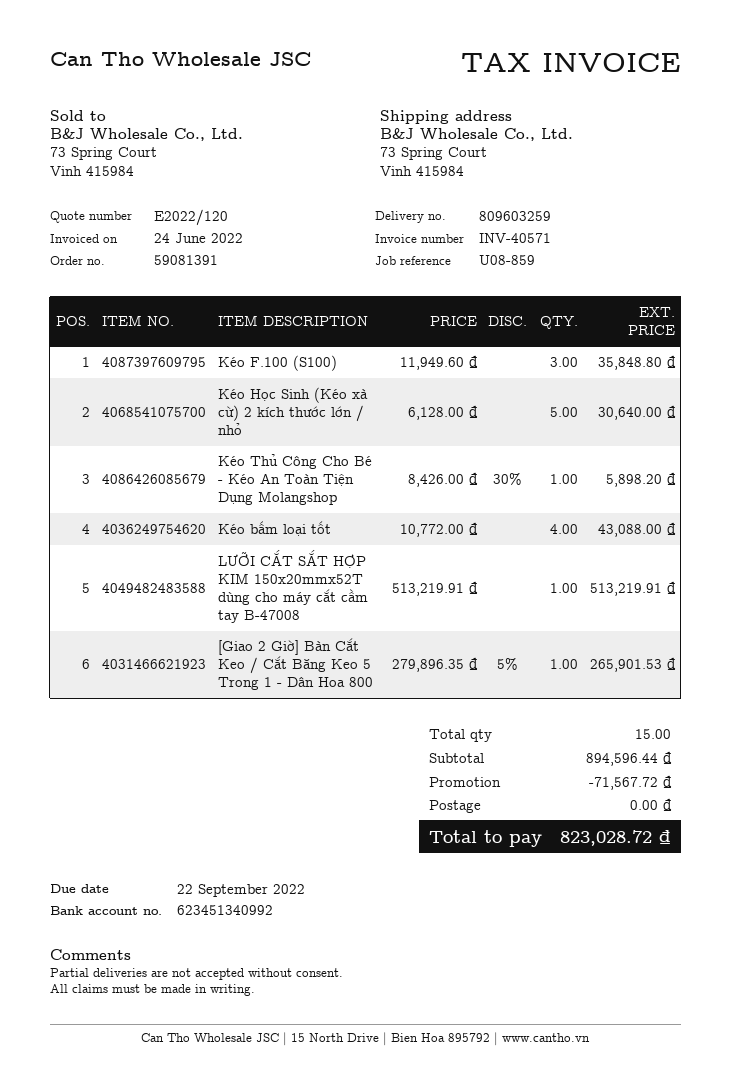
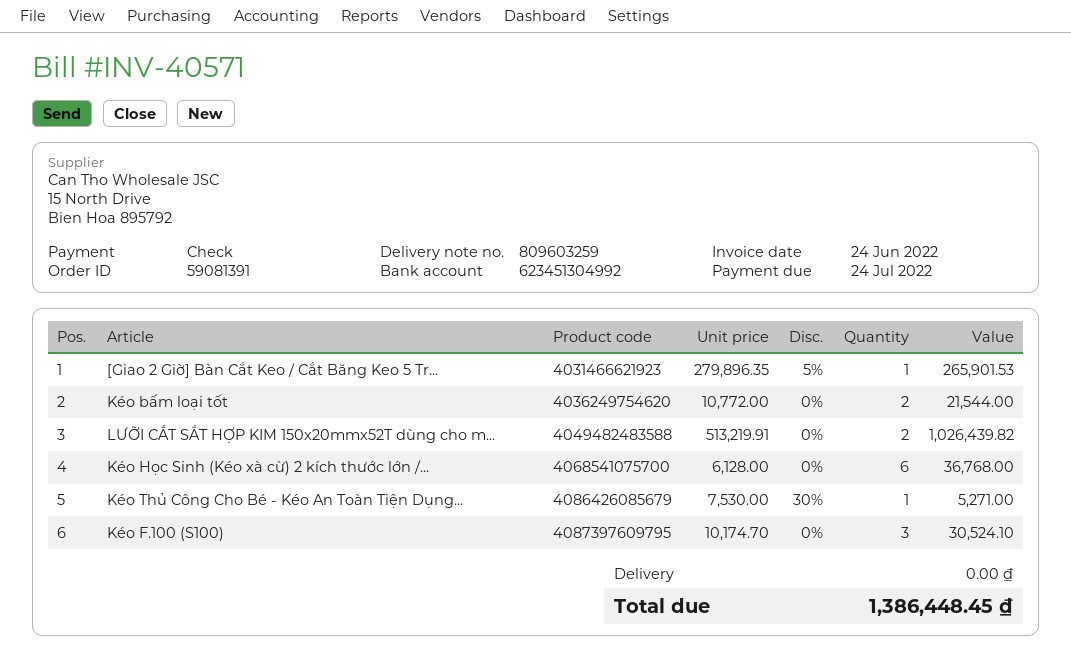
due date: 2022-09-22 -> 2022-07-24
bank account: 623451340992 -> 623451304992
Kéo F.100 (S100): 3 x 11949.60 = 35848.80 -> 3 x 10174.70 = 30524.10
Kéo Học Sinh (Kéo xà cừ) 2 kích thước lớn / nhỏ: 5 x 6128.00 = 30640.00 -> 6 x 6128.00 = 36768.00
Kéo Thủ Công Cho Bé - Kéo An Toàn Tiện Dụng Molangshop: 1 x 8426.00 - 30% = 5898.20 -> 1 x 7530.00 - 30% = 5271.00
Kéo bấm loại tốt: 4 x 10772.00 = 43088.00 -> 2 x 10772.00 = 21544.00
LƯỠI CẮT SẮT HỢP KIM 150x20mmx52T dùng cho máy cắt cầm tay B-47008: 1 x 513219.91 = 513219.91 -> 2 x 513219.91 = 1026439.82
discount: 71567.72 -> none
total: 823028.72 -> 1386448.45

